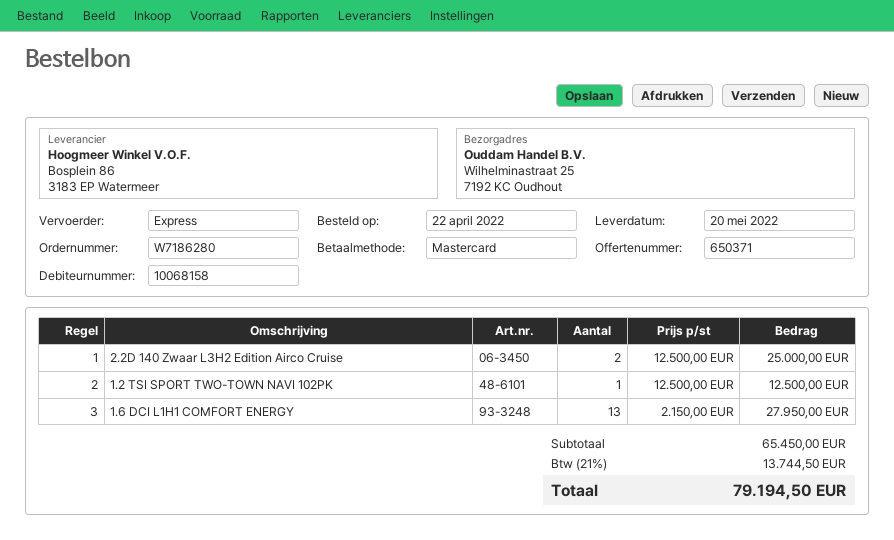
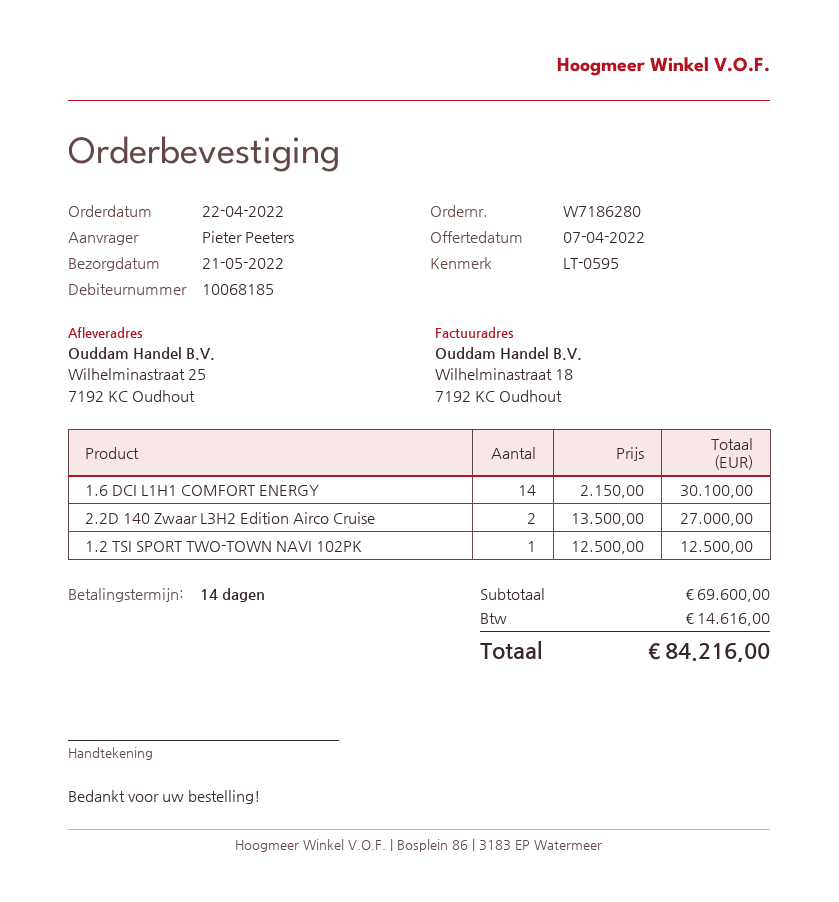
delivery date: 2022-05-20 -> 2022-05-21
customer number: 10068158 -> 10068185
2.2D 140 Zwaar L3H2 Edition Airco Cruise: 2 x 12500.00 = 25000.00 -> 2 x 13500.00 = 27000.00
1.6 DCI L1H1 COMFORT ENERGY: 13 x 2150.00 = 27950.00 -> 14 x 2150.00 = 30100.00
subtotal: 65450.00 -> 69600.00
tax: 13744.50 -> 14616.00
total: 79194.50 -> 84216.00

